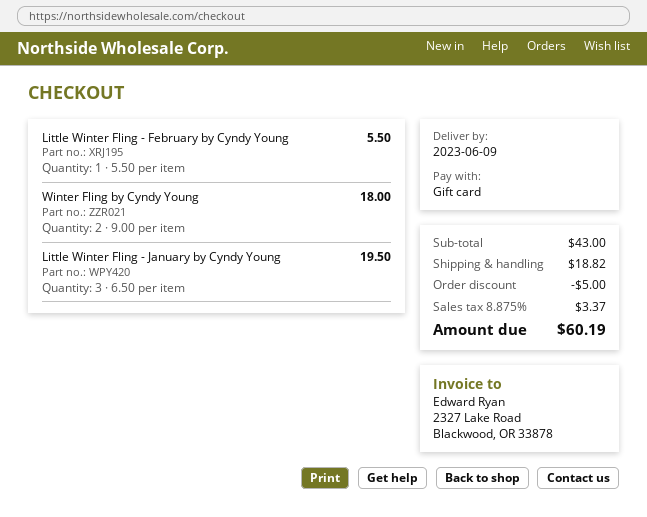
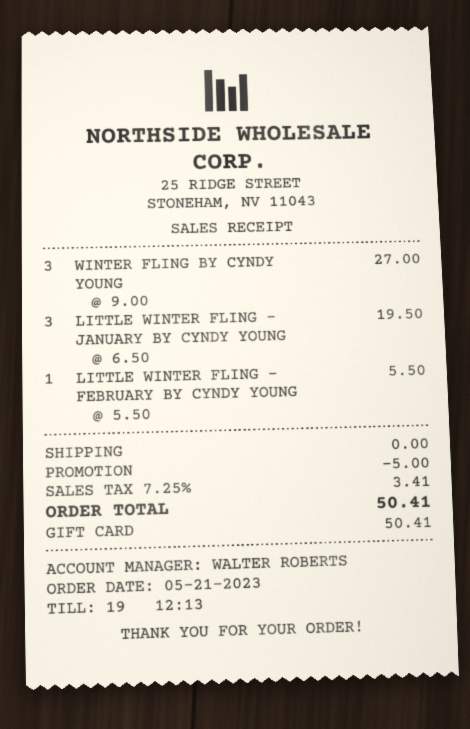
Winter Fling by Cyndy Young: 2 x 9.00 = 18.00 -> 3 x 9.00 = 27.00
shipping: 18.82 -> 0.00
tax: 8.875% = 3.37 -> 7.25% = 3.41
total: 60.19 -> 50.41

